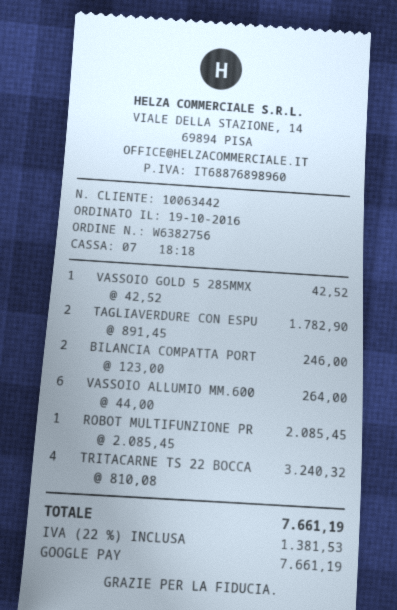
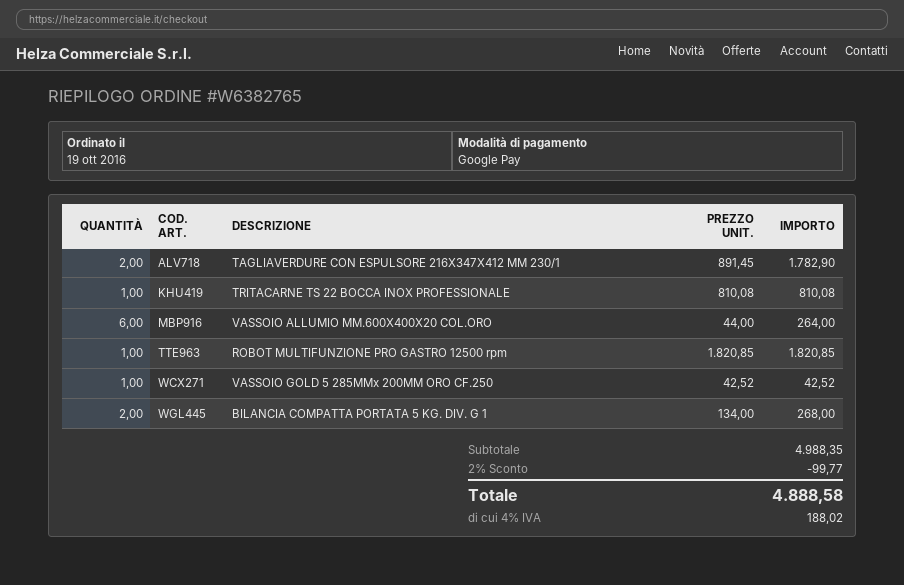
order number: W6382756 -> W6382765
BILANCIA COMPATTA PORT: 2 x 123.00 = 246.00 -> 2 x 134.00 = 268.00
ROBOT MULTIFUNZIONE PR: 1 x 2085.45 = 2085.45 -> 1 x 1820.85 = 1820.85
TRITACARNE TS 22 BOCCA: 4 x 810.08 = 3240.32 -> 1 x 810.08 = 810.08
discount: none -> 2% = 99.77
tax: 22% = 1381.53 -> 4% = 188.02
total: 7661.19 -> 4888.58

